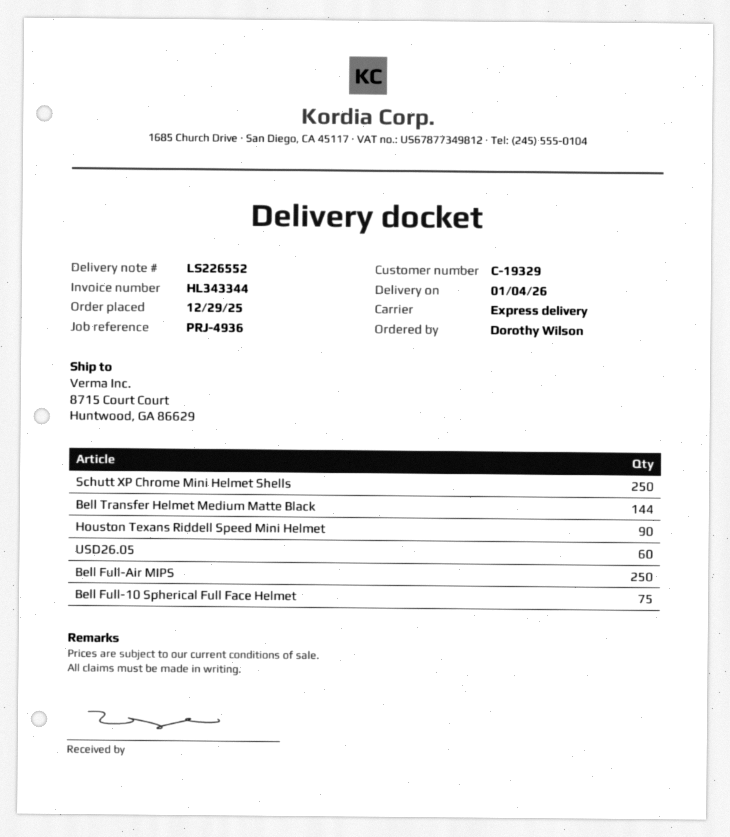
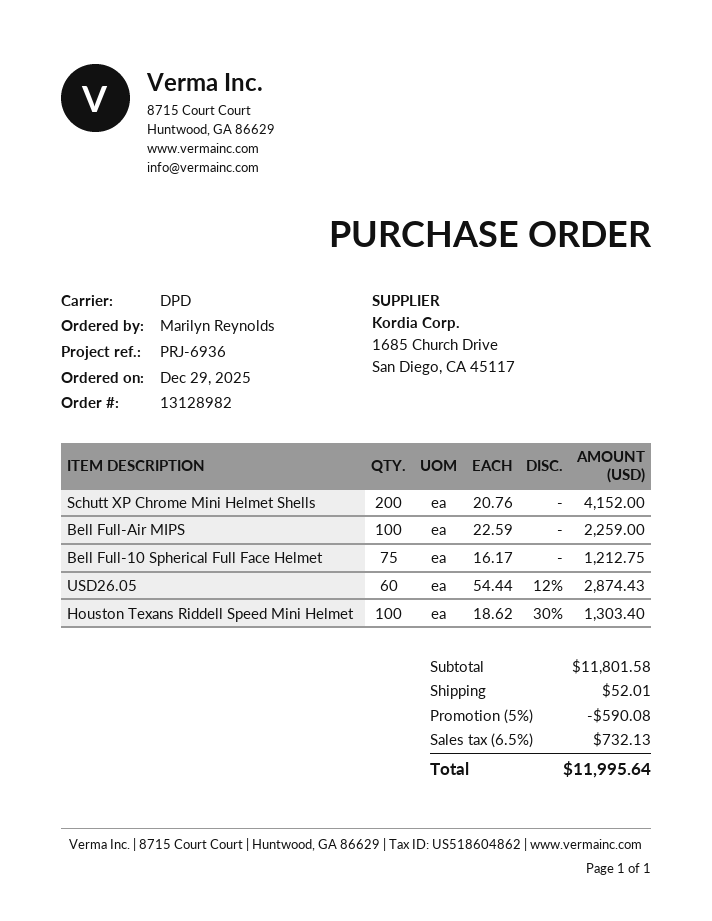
reference: PRJ-4936 -> PRJ-6936
ordered by: Dorothy Wilson -> Marilyn Reynolds
shipping method: express -> DPD
Schutt XP Chrome Mini Helmet Shells: 250 -> 200
Bell Transfer Helmet Medium Matte Black: 144 -> none
Houston Texans Riddell Speed Mini Helmet: 90 -> 100
Bell Full-Air MIPS: 250 -> 100

